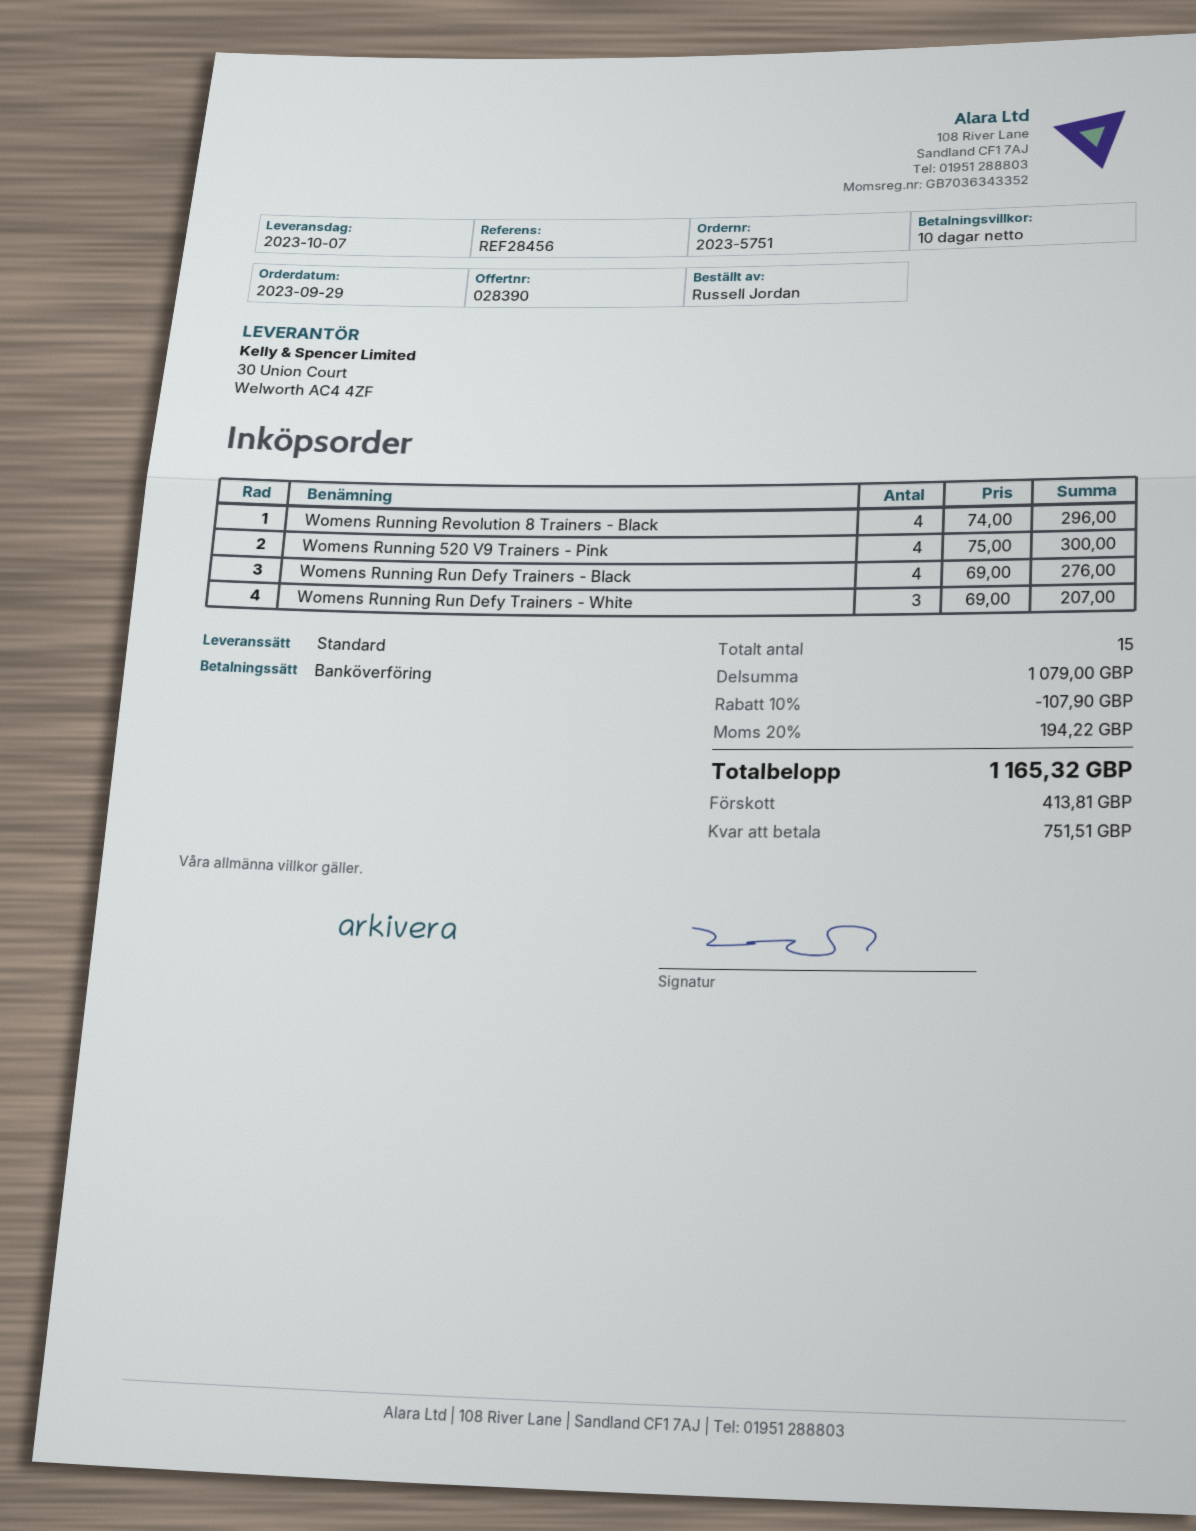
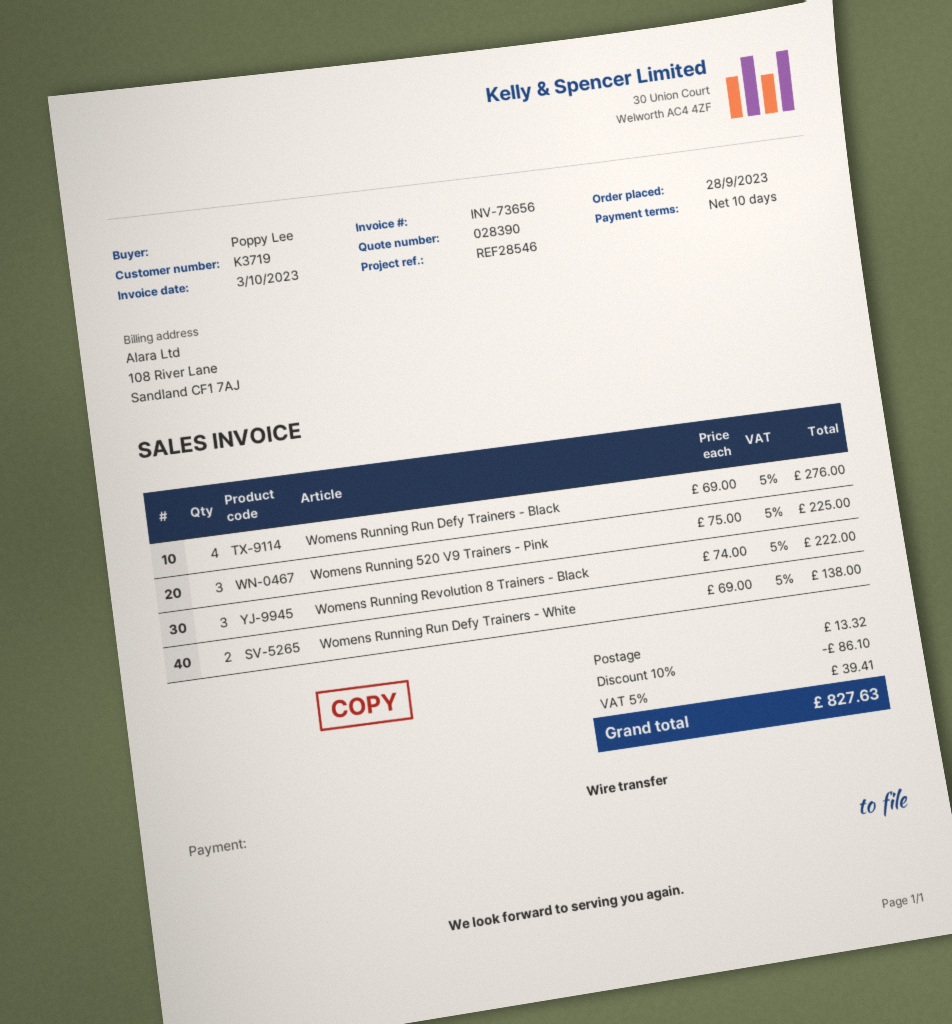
order date: 2023-09-29 -> 2023-09-28
reference: REF28456 -> REF28546
ordered by: Russell Jordan -> Poppy Lee
Womens Running Revolution 8 Trainers - Black: 4 x 74.00 = 296.00 -> 3 x 74.00 = 222.00
Womens Running 520 V9 Trainers - Pink: 4 x 75.00 = 300.00 -> 3 x 75.00 = 225.00
Womens Running Run Defy Trainers - White: 3 x 69.00 = 207.00 -> 2 x 69.00 = 138.00
discount: 10% = 107.90 -> 10% = 86.10
shipping: none -> 13.32
tax: 20% = 194.22 -> 5% = 39.41
total: 1165.32 -> 827.63

